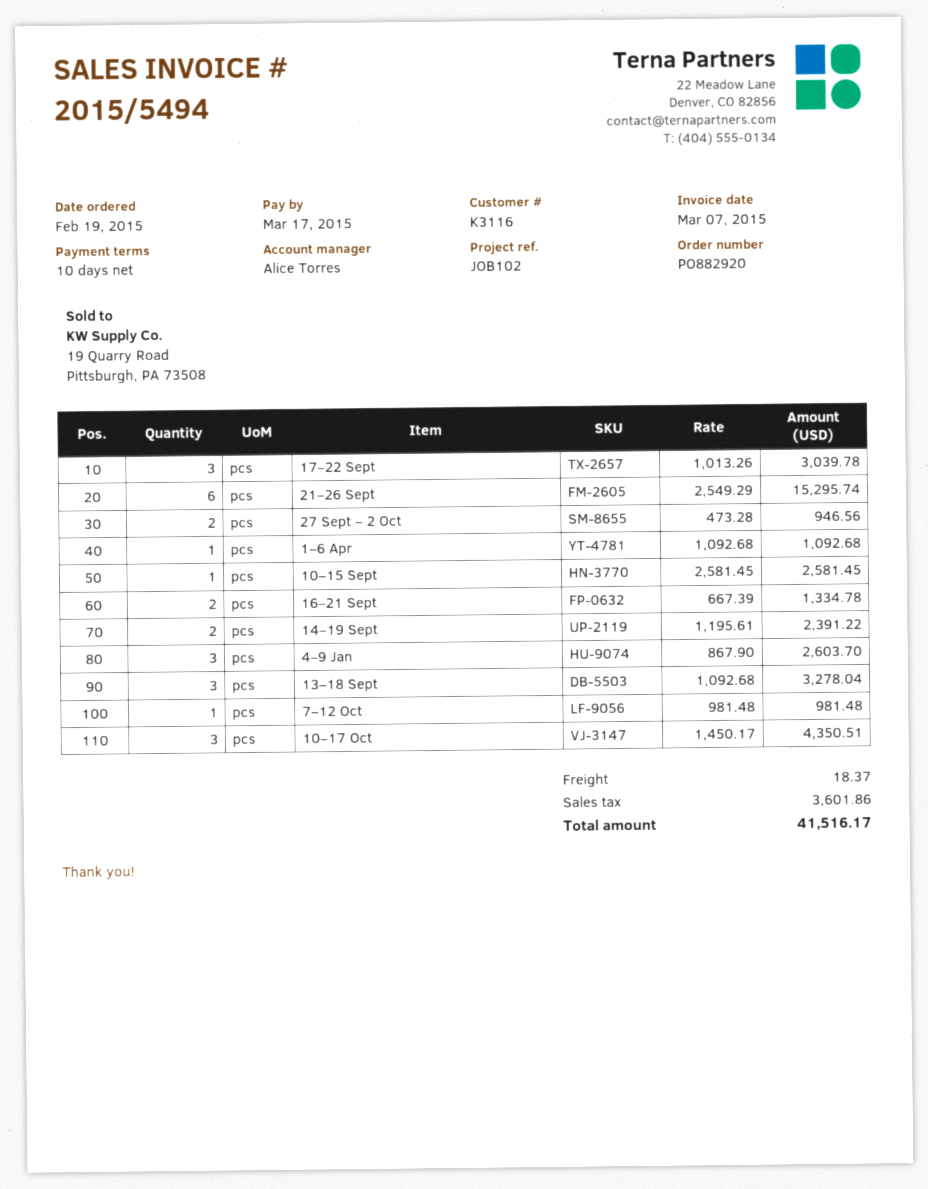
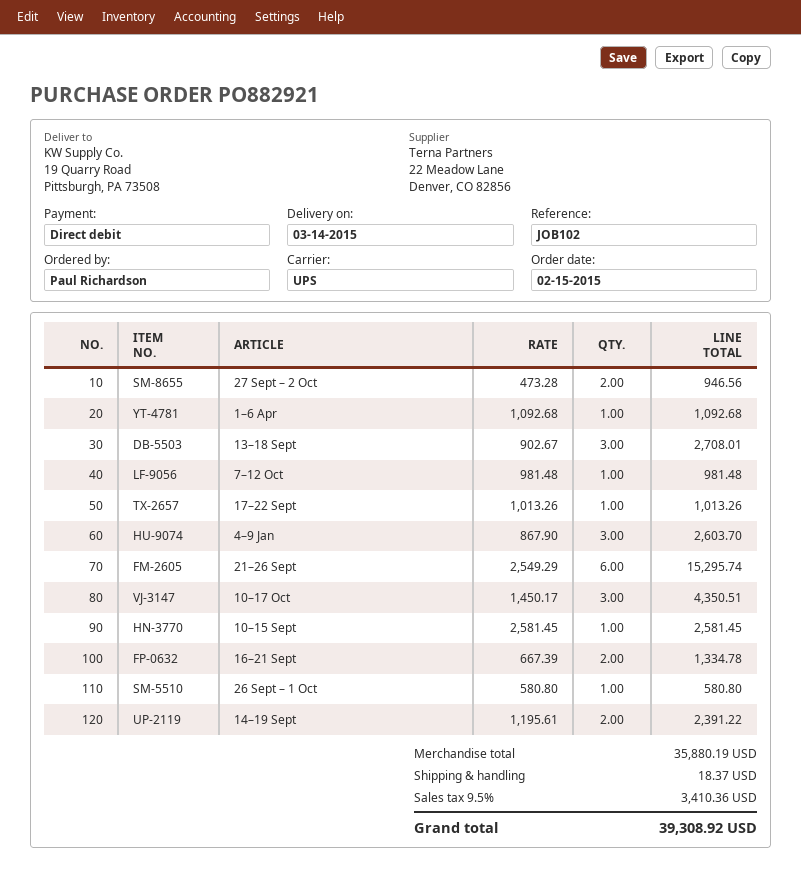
order number: PO882920 -> PO882921
order date: 2015-02-19 -> 2015-02-15
17–22 Sept: 3 x 1013.26 = 3039.78 -> 1 x 1013.26 = 1013.26
13–18 Sept: 3 x 1092.68 = 3278.04 -> 3 x 902.67 = 2708.01
26 Sept – 1 Oct: none -> 1 x 580.80 = 580.80
tax: 3601.86 -> 3410.36
total: 41516.17 -> 39308.92

